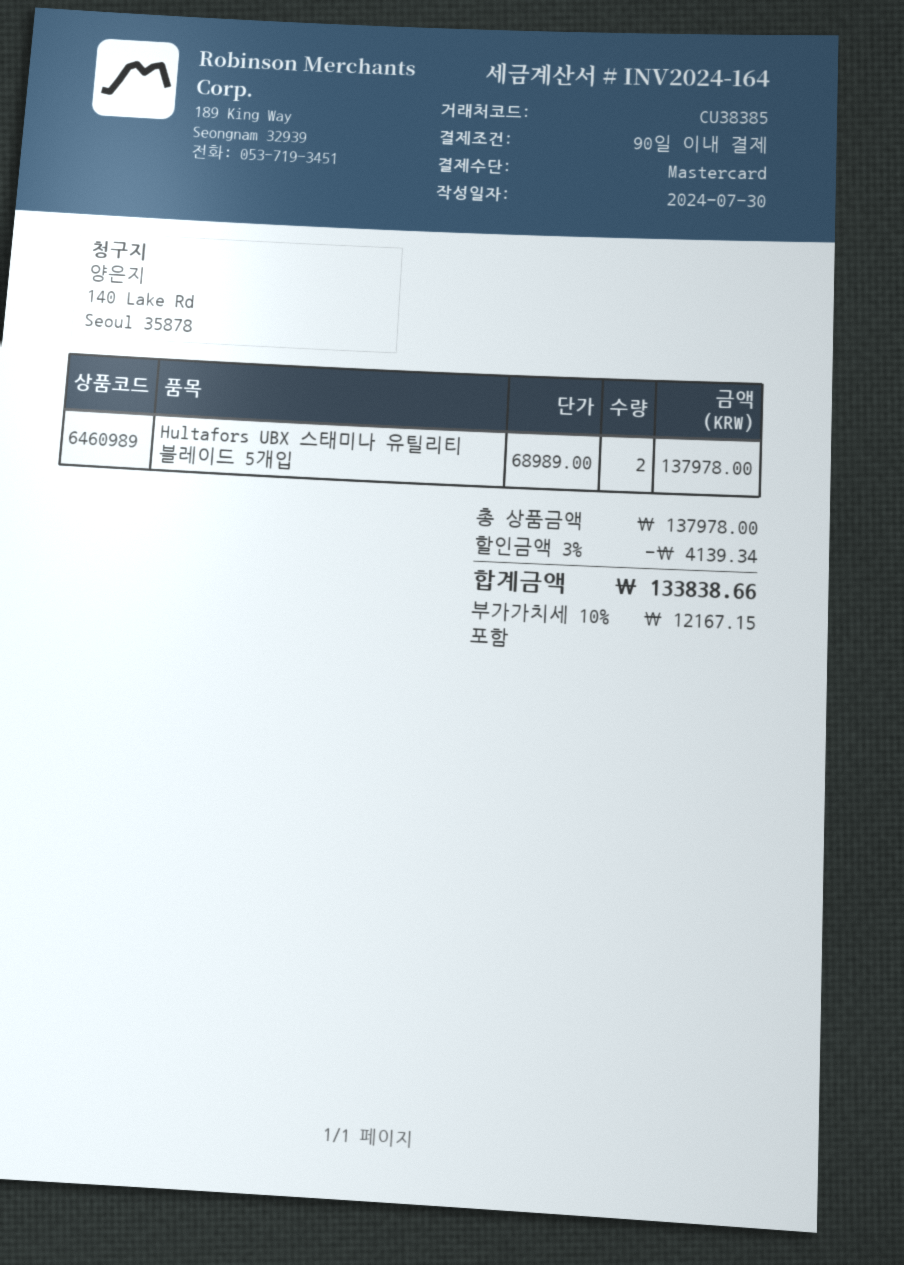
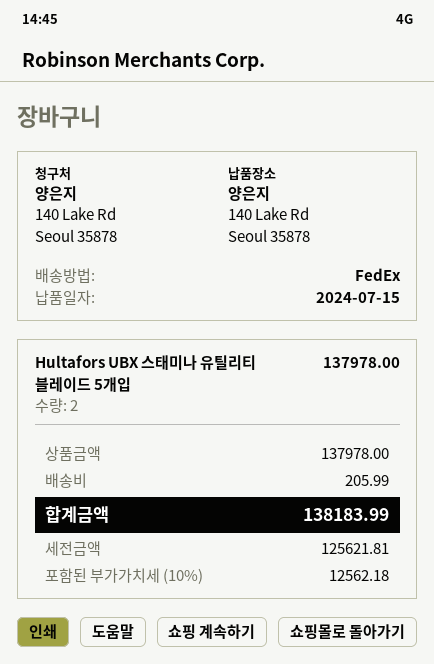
discount: 3% = 4139.34 -> none
shipping: none -> 205.99
tax: 10% = 12167.15 -> 10% = 12562.18
total: 133838.66 -> 138183.99

